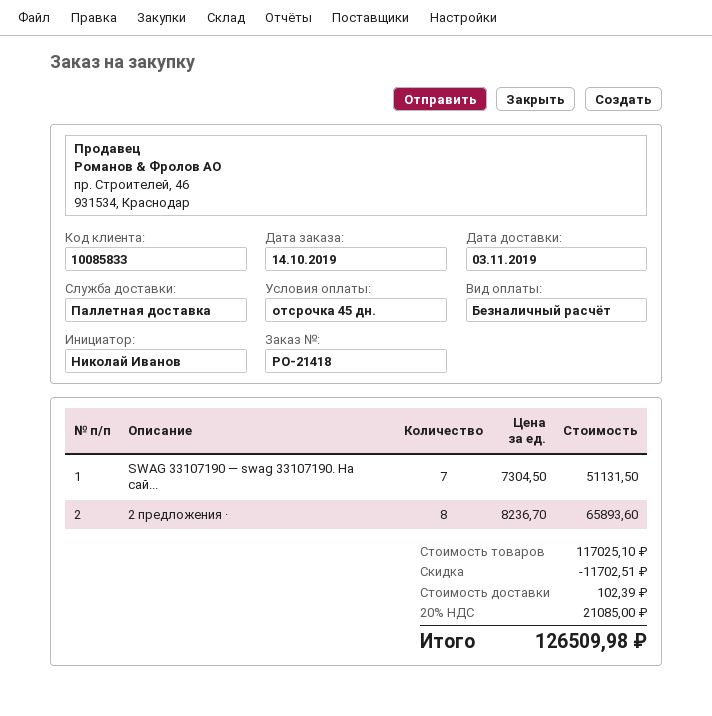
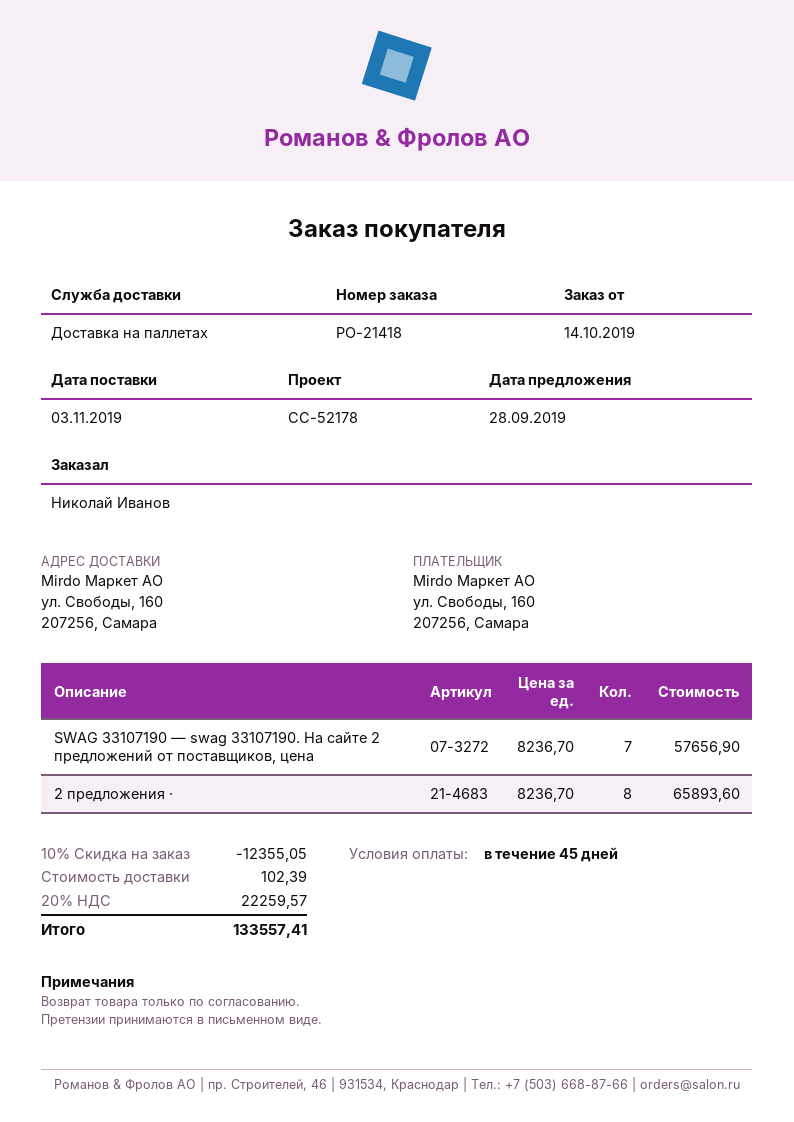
SWAG 33107190 — swag 33107190. На сай...: 7 x 7304.50 = 51131.50 -> 7 x 8236.70 = 57656.90
discount: 11702.51 -> 12355.05
tax: 20% = 21085.00 -> 20% = 22259.57
total: 126509.98 -> 133557.41

